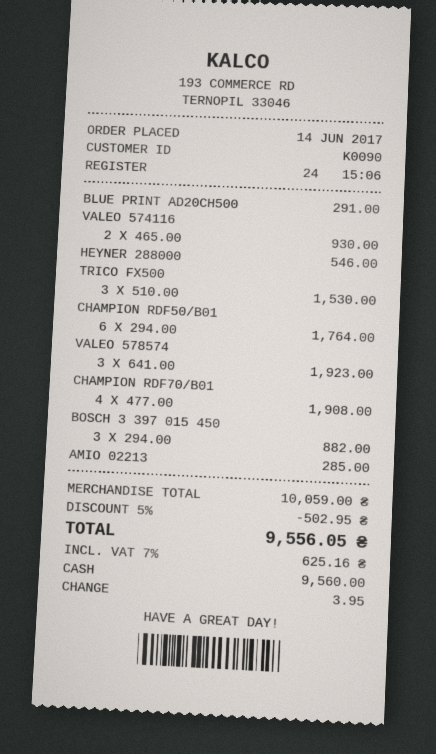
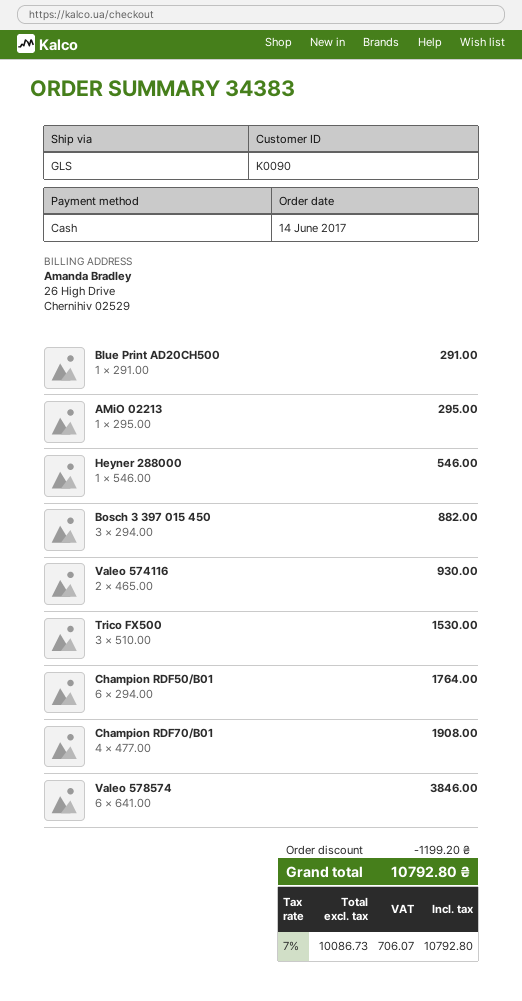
VALEO 578574: 3 x 641.00 = 1923.00 -> 6 x 641.00 = 3846.00
AMIO 02213: 1 x 285.00 = 285.00 -> 1 x 295.00 = 295.00
discount: 502.95 -> 1199.20
tax: 7% = 625.16 -> 7% = 706.07
total: 9556.05 -> 10792.80

